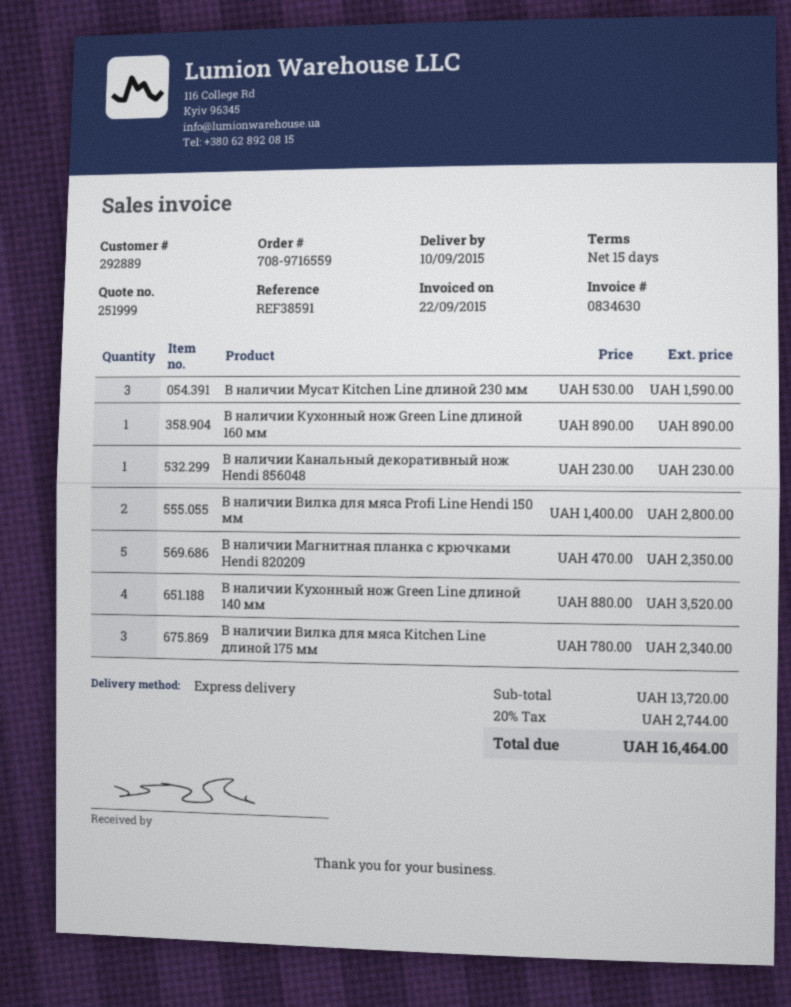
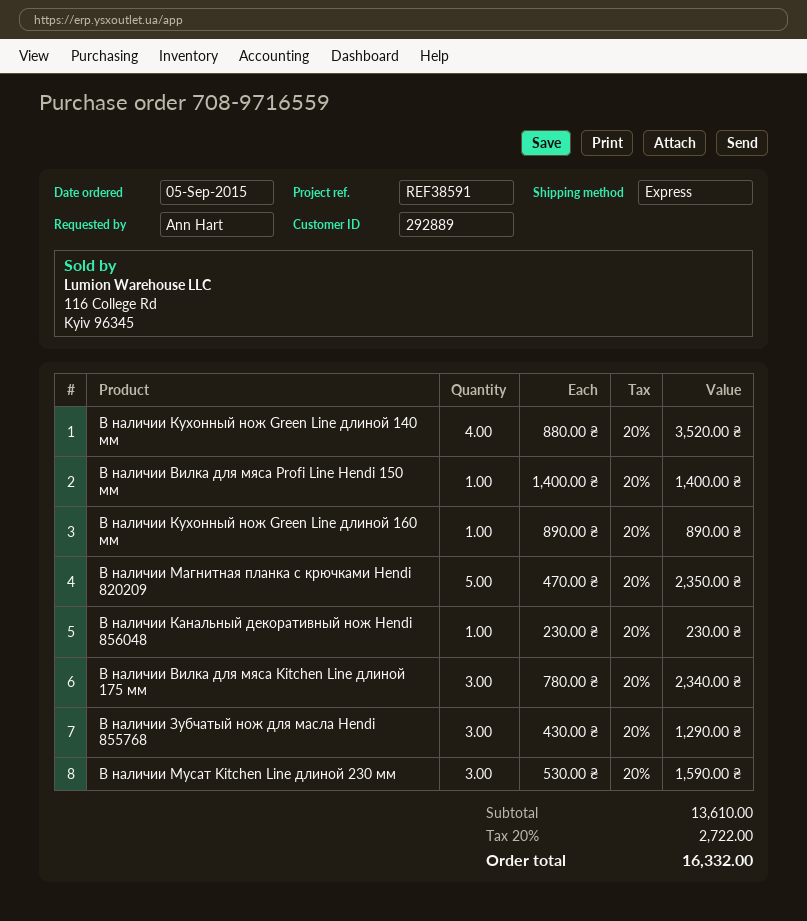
В наличии Вилка для мяса Profi Line Hendi 150 мм: 2 x 1400.00 = 2800.00 -> 1 x 1400.00 = 1400.00
В наличии Зубчатый нож для масла Hendi 855768: none -> 3 x 430.00 = 1290.00
subtotal: 13720.00 -> 13610.00
tax: 20% = 2744.00 -> 20% = 2722.00
total: 16464.00 -> 16332.00

